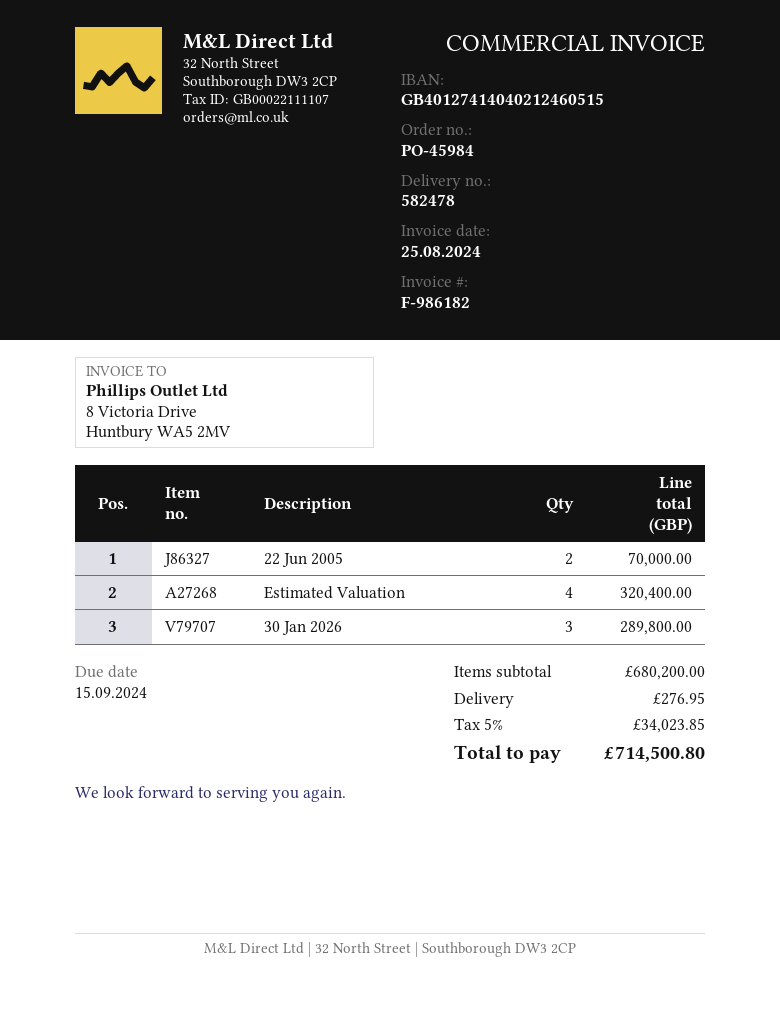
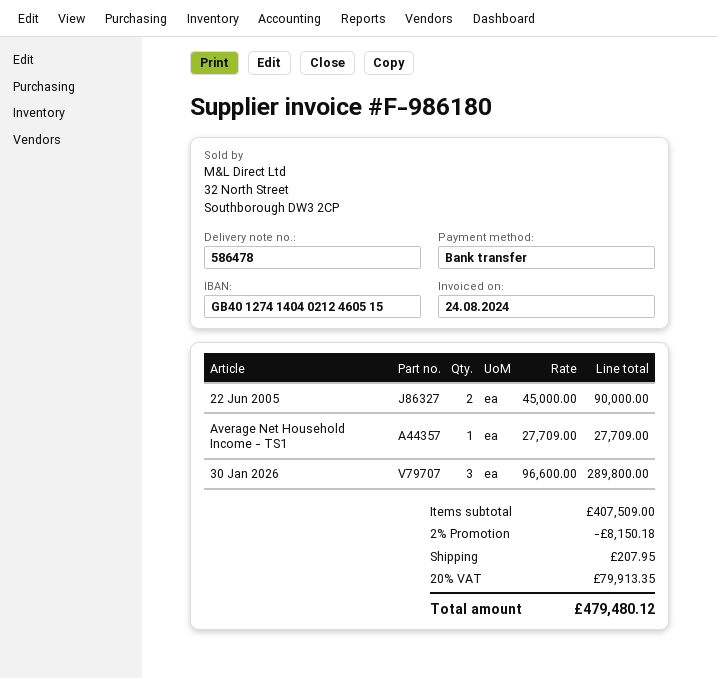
delivery note number: 582478 -> 586478
invoice number: F-986182 -> F-986180
invoice date: 2024-08-25 -> 2024-08-24
22 Jun 2005: 2 for 70000.00 -> 2 for 90000.00
Estimated Valuation: 4 for 320400.00 -> none
Average Net Household Income - TS1: none -> 1 for 27709.00
subtotal: 680200.00 -> 407509.00
discount: none -> 2% = 8150.18
shipping: 276.95 -> 207.95
tax: 5% = 34023.85 -> 20% = 79913.35
total: 714500.80 -> 479480.12

